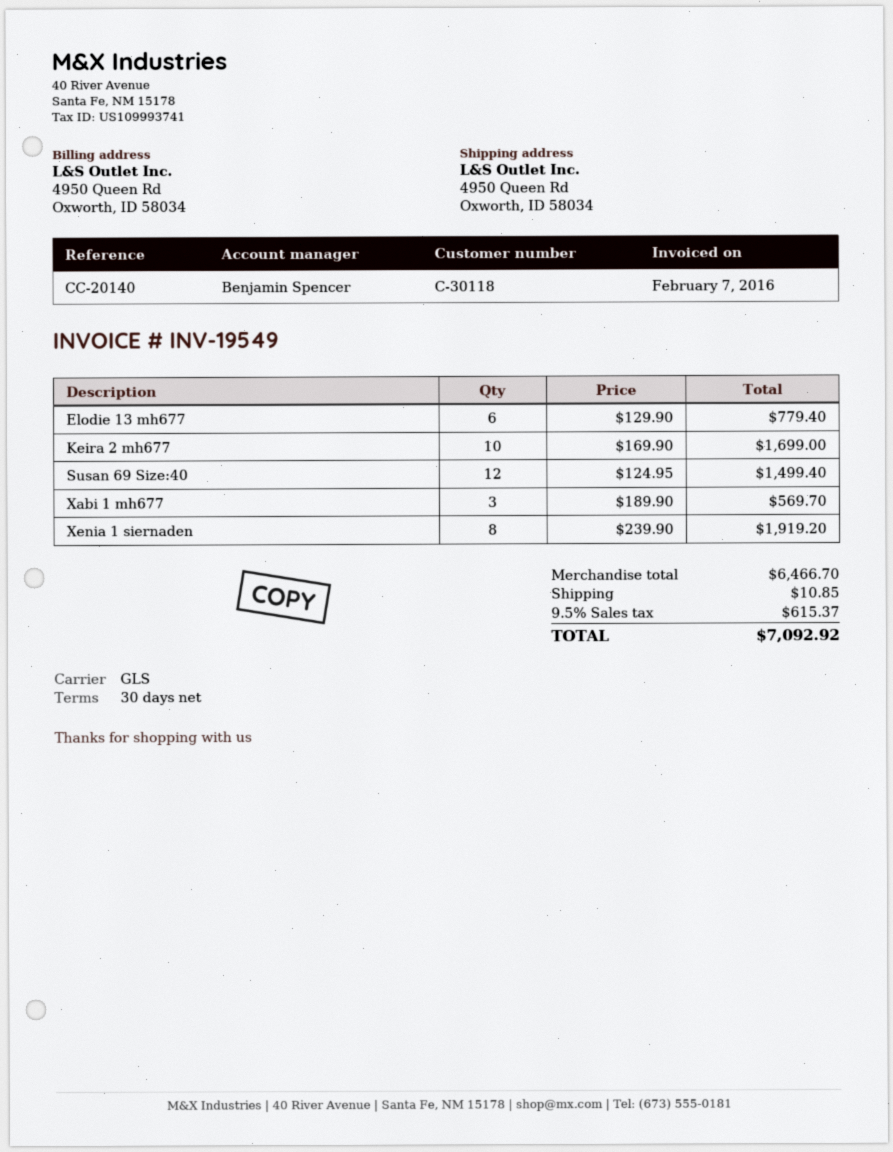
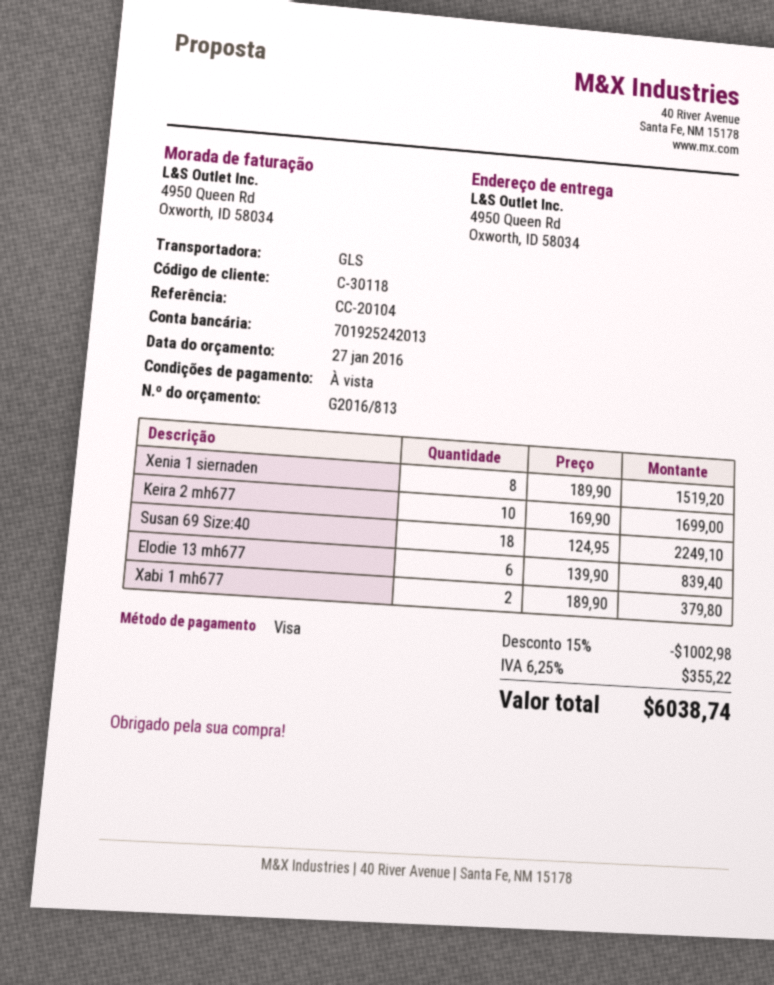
payment terms: 30 days -> on receipt
reference: CC-20140 -> CC-20104
Elodie 13 mh677: 6 x 129.90 = 779.40 -> 6 x 139.90 = 839.40
Susan 69 Size:40: 12 x 124.95 = 1499.40 -> 18 x 124.95 = 2249.10
Xabi 1 mh677: 3 x 189.90 = 569.70 -> 2 x 189.90 = 379.80
Xenia 1 siernaden: 8 x 239.90 = 1919.20 -> 8 x 189.90 = 1519.20
discount: none -> 15% = 1002.98
shipping: 10.85 -> none
tax: 9.5% = 615.37 -> 6.25% = 355.22
total: 7092.92 -> 6038.74

